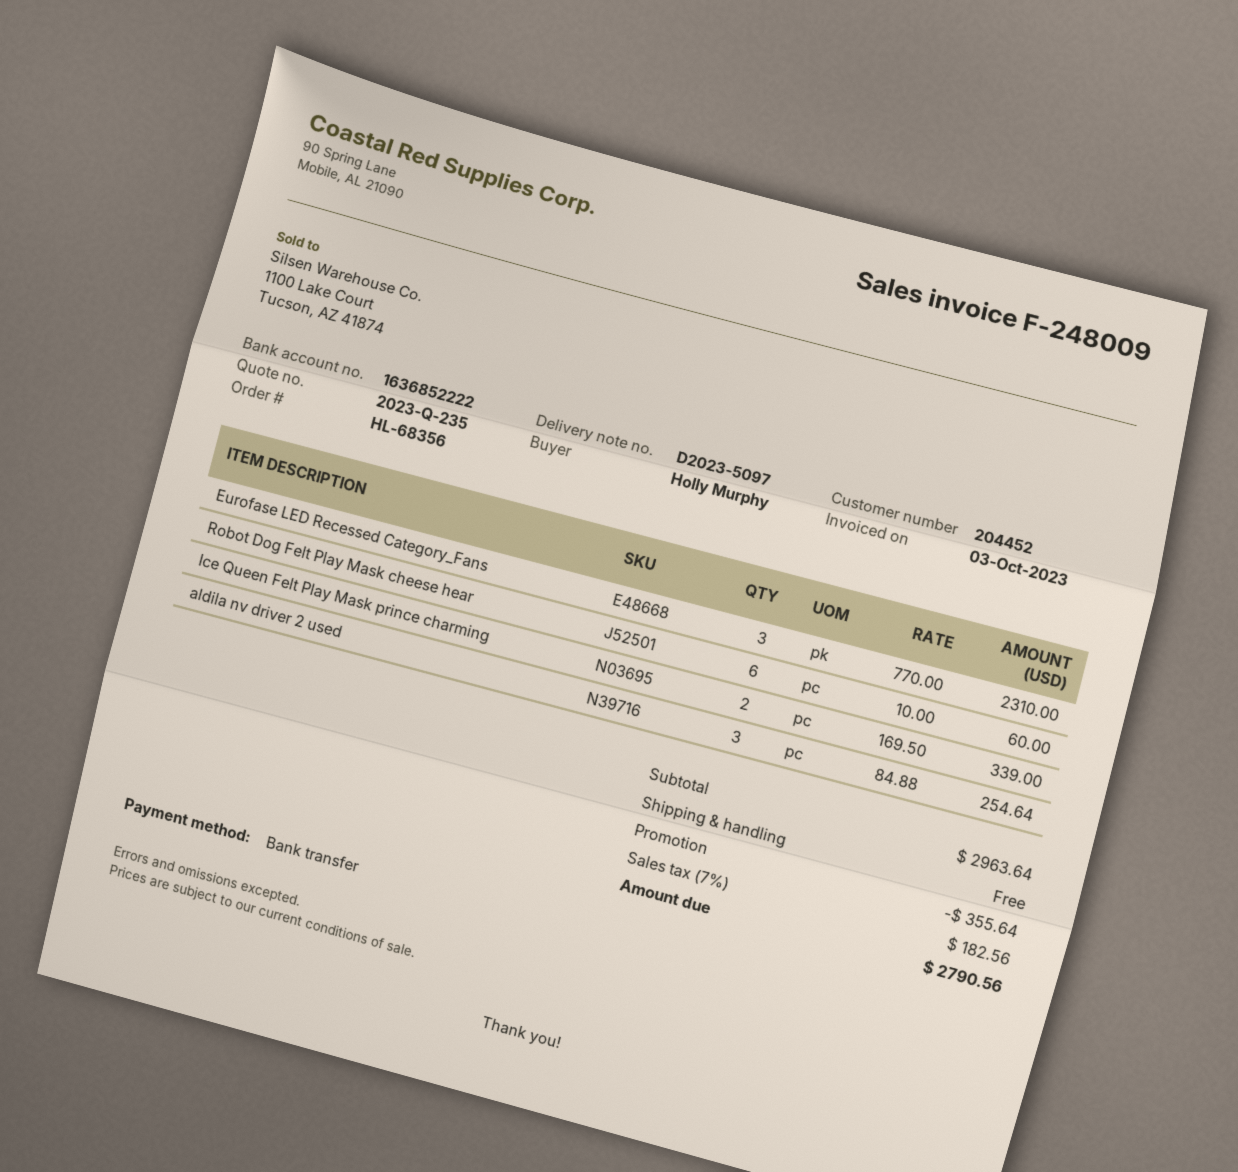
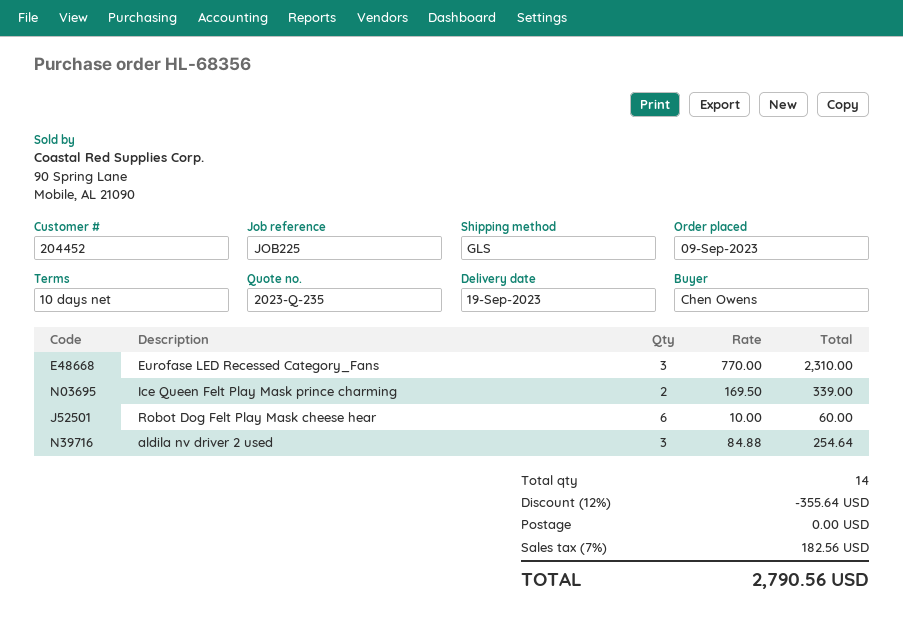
ordered by: Holly Murphy -> Chen Owens

